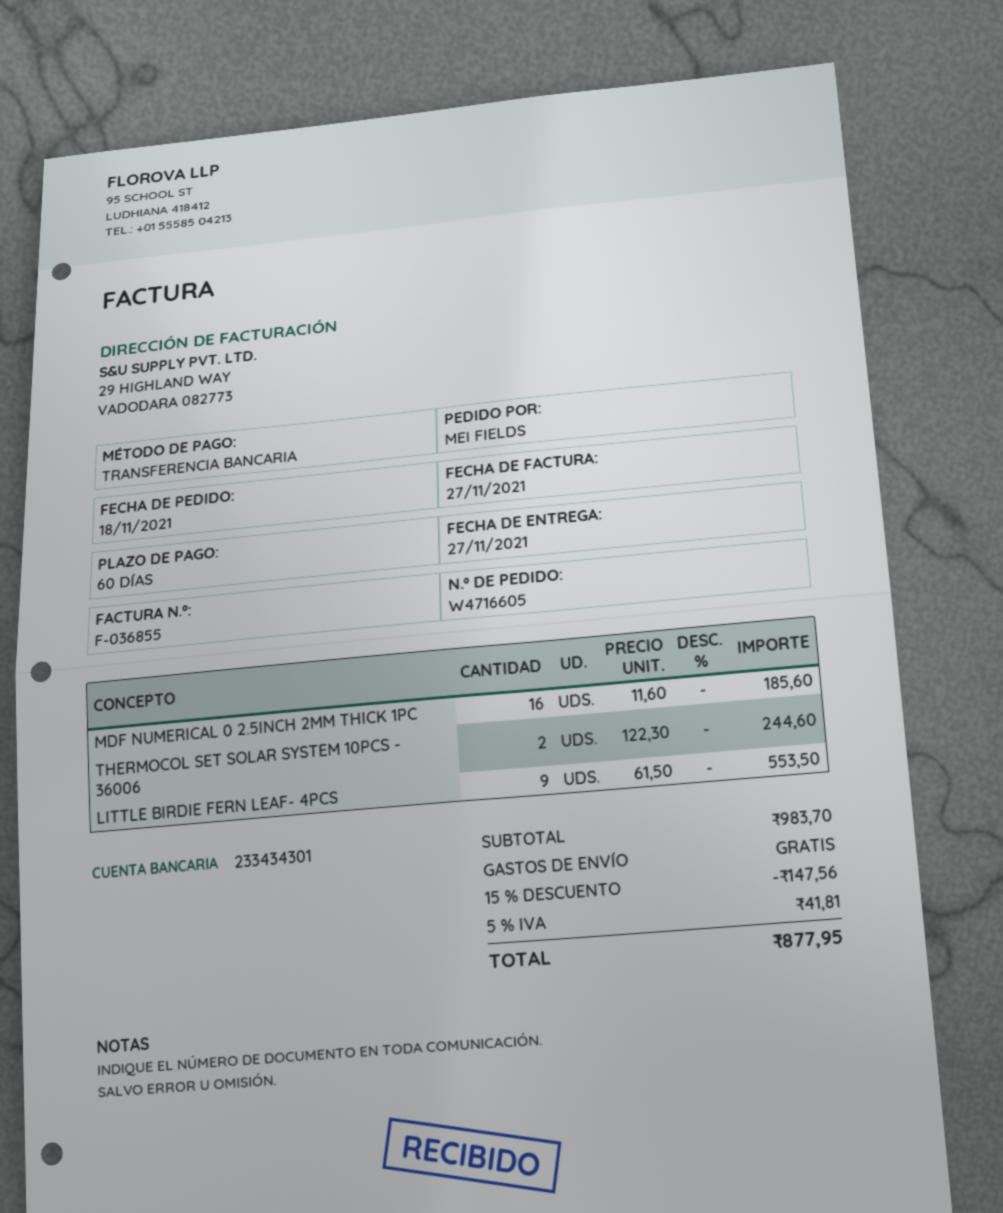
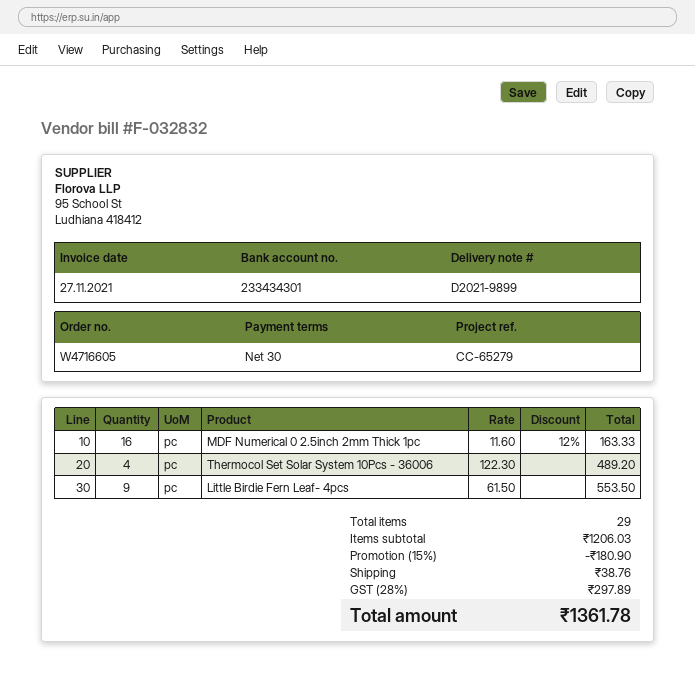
invoice number: F-036855 -> F-032832
payment terms: 60 days -> 30 days
MDF NUMERICAL 0 2.5INCH 2MM THICK 1PC: 16 x 11.60 = 185.60 -> 16 x 11.60 - 12% = 163.33
THERMOCOL SET SOLAR SYSTEM 10PCS - 36006: 2 x 122.30 = 244.60 -> 4 x 122.30 = 489.20
subtotal: 983.70 -> 1206.03
discount: 15% = 147.56 -> 15% = 180.90
shipping: 0.00 -> 38.76
tax: 5% = 41.81 -> 28% = 297.89
total: 877.95 -> 1361.78

